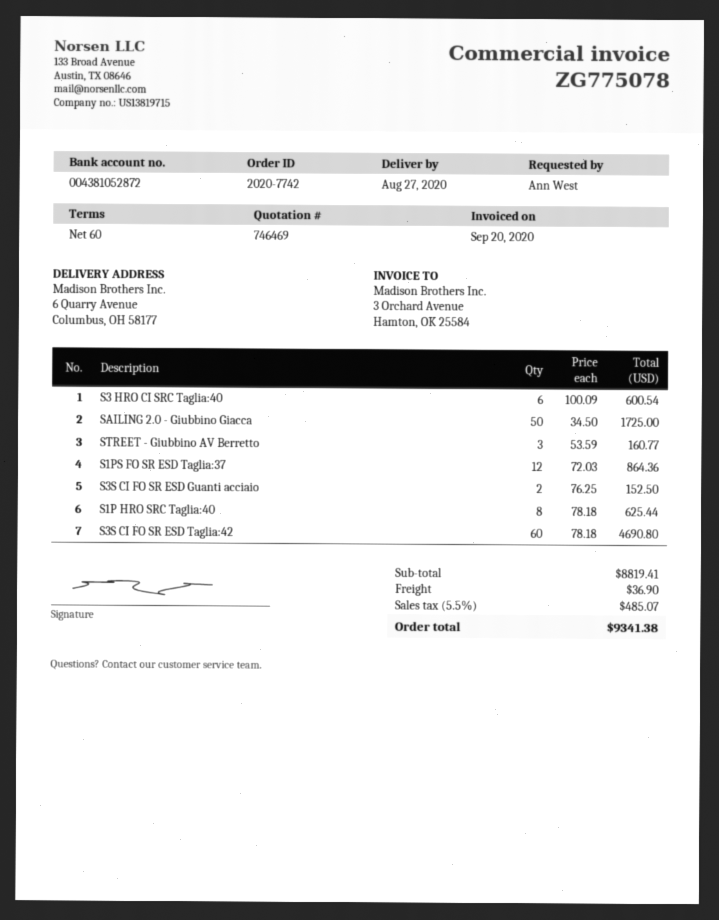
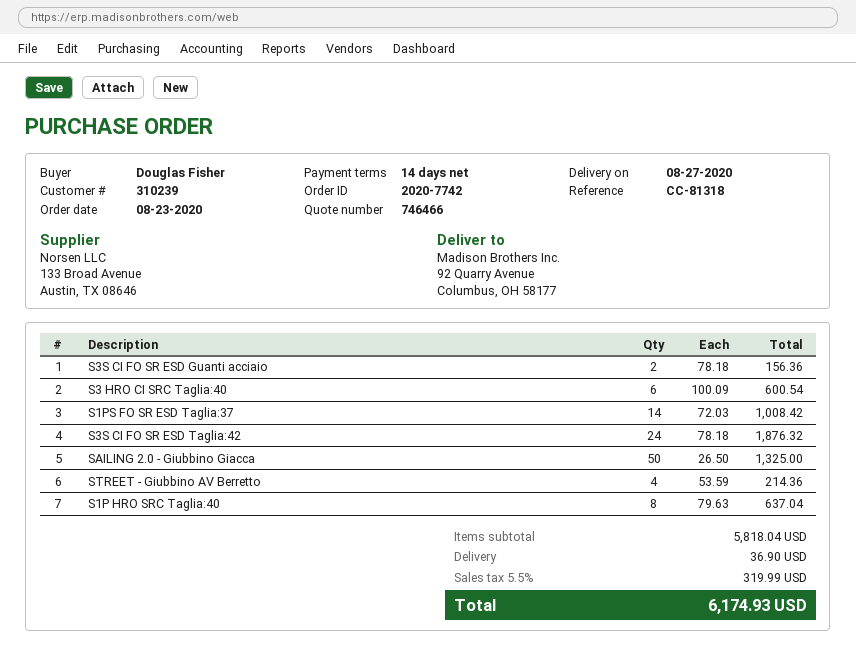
quote number: 746469 -> 746466
payment terms: 60 days -> 14 days
ordered by: Ann West -> Douglas Fisher
ship to: 6 Quarry Avenue, Columbus, OH 58177 -> 92 Quarry Avenue, Columbus, OH 58177
SAILING 2.0 - Giubbino Giacca: 50 x 34.50 = 1725.00 -> 50 x 26.50 = 1325.00
STREET - Giubbino AV Berretto: 3 x 53.59 = 160.77 -> 4 x 53.59 = 214.36
S1PS FO SR ESD Taglia:37: 12 x 72.03 = 864.36 -> 14 x 72.03 = 1008.42
S3S CI FO SR ESD Guanti acciaio: 2 x 76.25 = 152.50 -> 2 x 78.18 = 156.36
S1P HRO SRC Taglia:40: 8 x 78.18 = 625.44 -> 8 x 79.63 = 637.04
S3S CI FO SR ESD Taglia:42: 60 x 78.18 = 4690.80 -> 24 x 78.18 = 1876.32
subtotal: 8819.41 -> 5818.04
tax: 5.5% = 485.07 -> 5.5% = 319.99
total: 9341.38 -> 6174.93

